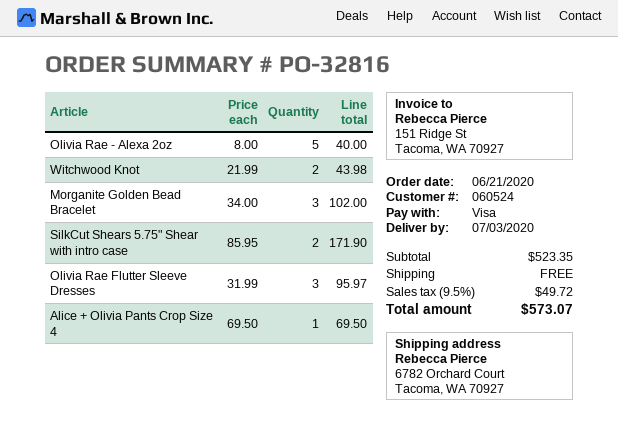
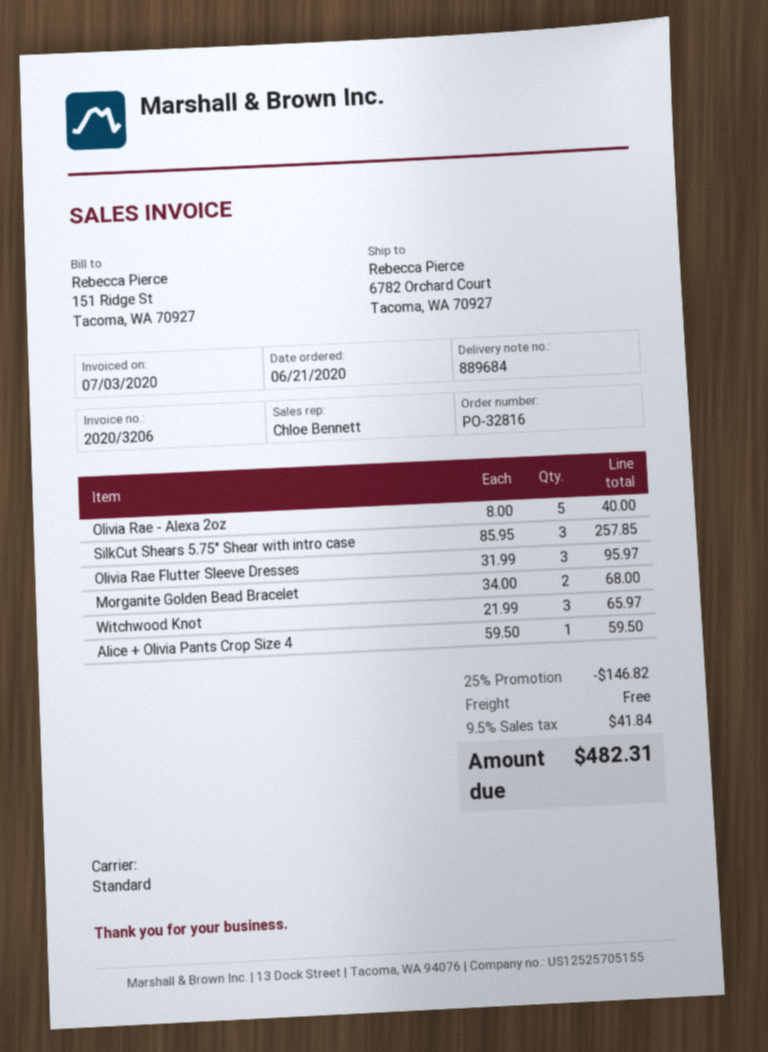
Witchwood Knot: 2 x 21.99 = 43.98 -> 3 x 21.99 = 65.97
Morganite Golden Bead Bracelet: 3 x 34.00 = 102.00 -> 2 x 34.00 = 68.00
SilkCut Shears 5.75" Shear with intro case: 2 x 85.95 = 171.90 -> 3 x 85.95 = 257.85
Alice + Olivia Pants Crop Size 4: 1 x 69.50 = 69.50 -> 1 x 59.50 = 59.50
discount: none -> 25% = 146.82
tax: 9.5% = 49.72 -> 9.5% = 41.84
total: 573.07 -> 482.31

